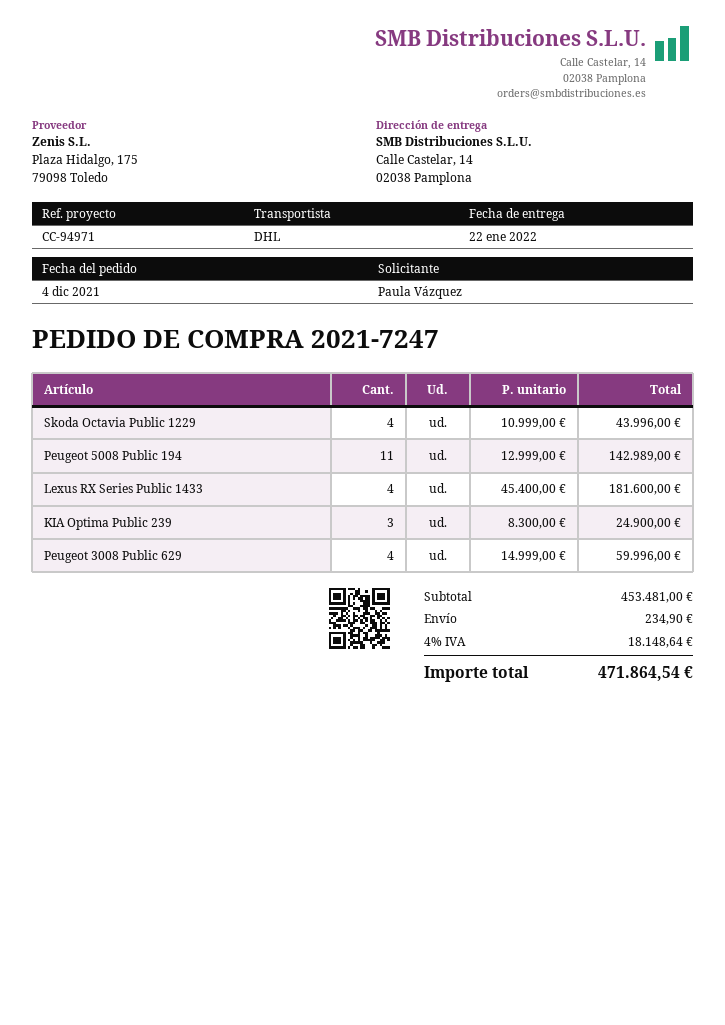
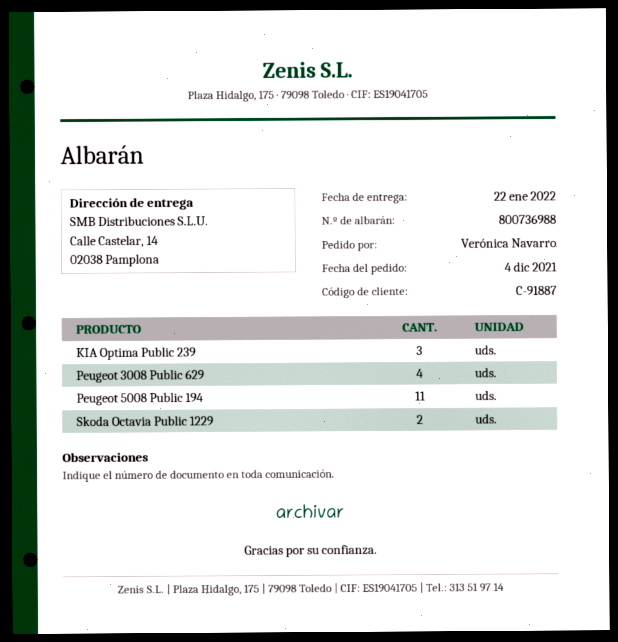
ordered by: Paula Vázquez -> Verónica Navarro
Skoda Octavia Public 1229: 4 -> 2
Lexus RX Series Public 1433: 4 -> none

